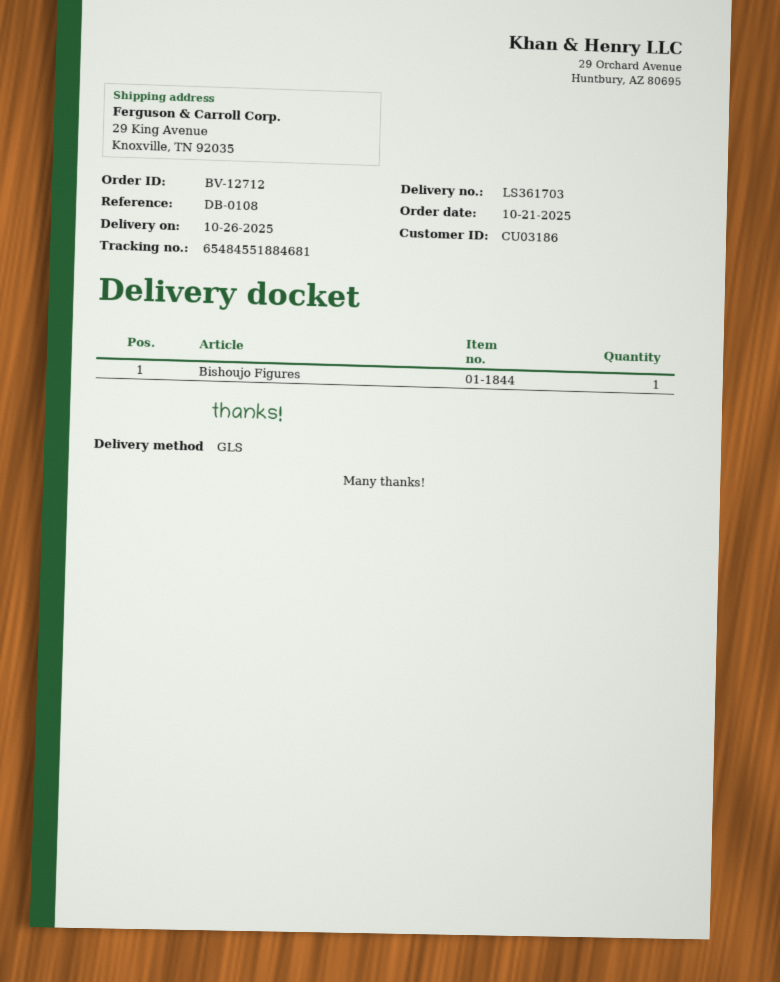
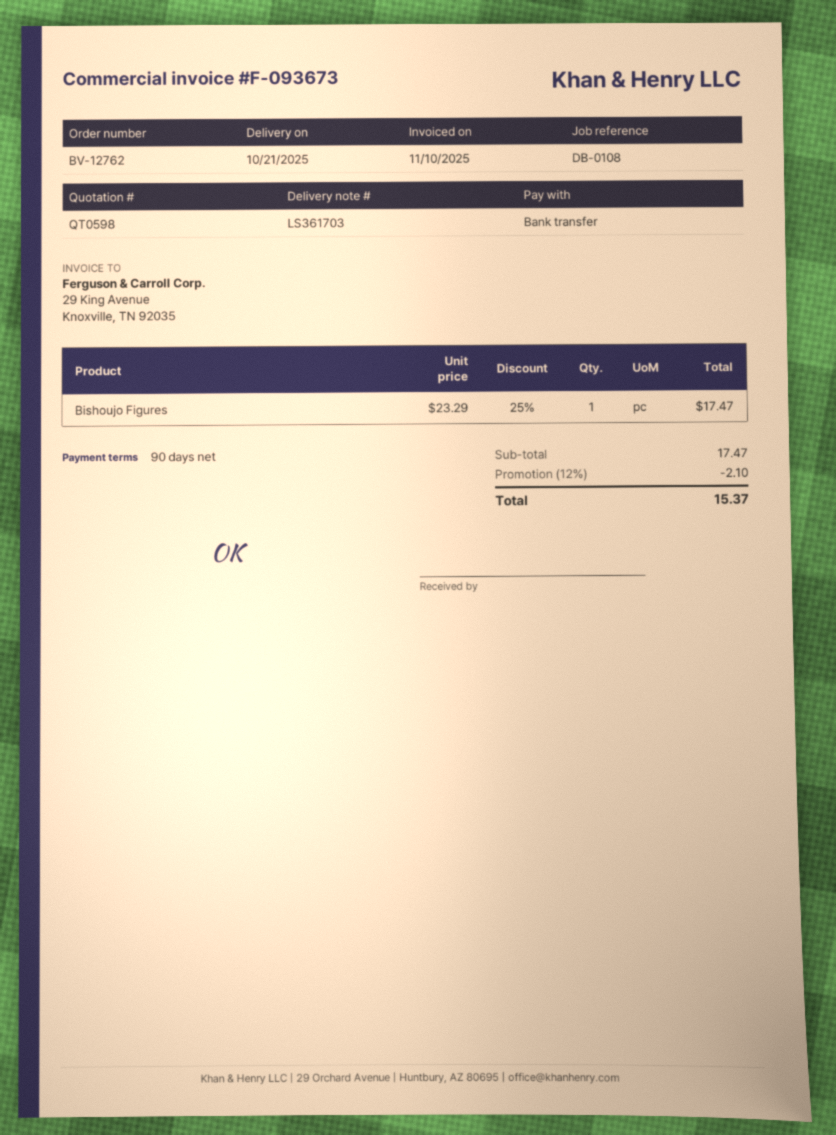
order number: BV-12712 -> BV-12762
delivery date: 2025-10-26 -> 2025-10-21

